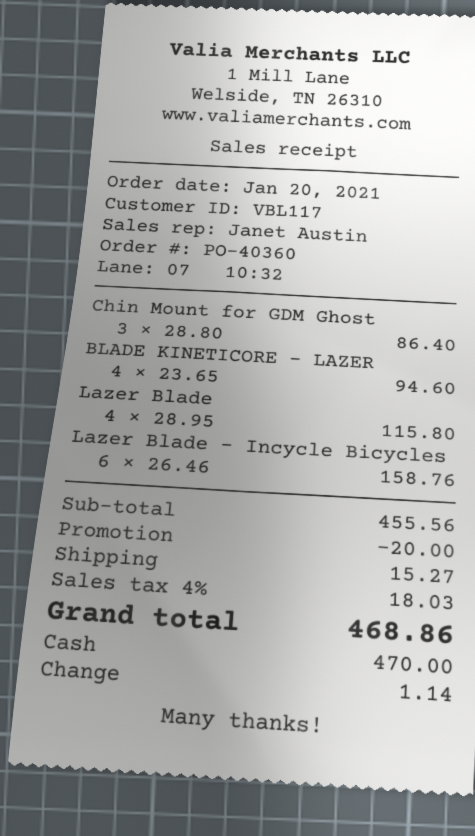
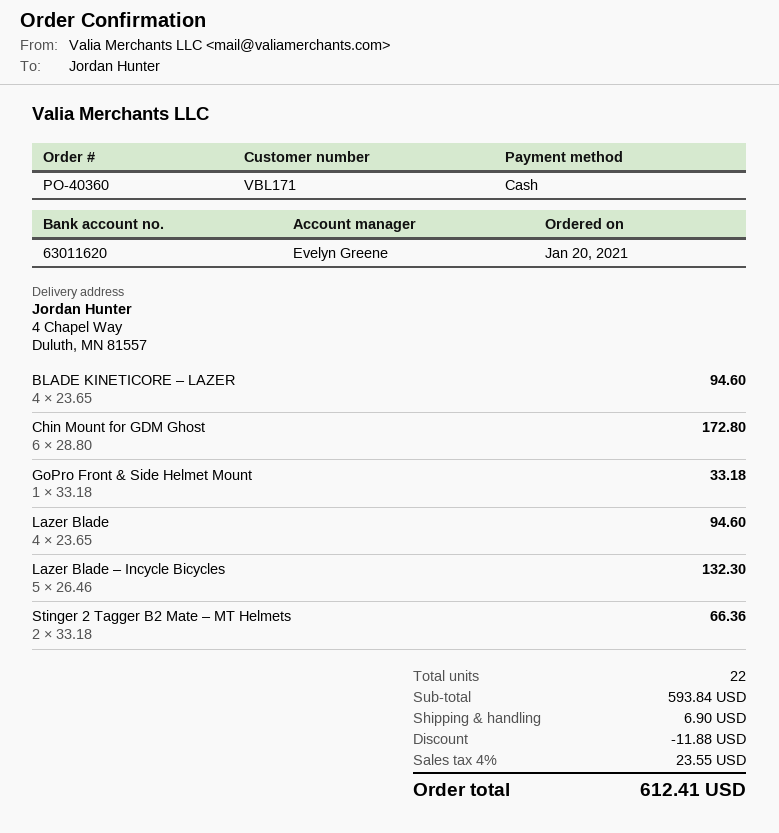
customer number: VBL117 -> VBL171
sales rep: Janet Austin -> Evelyn Greene
Chin Mount for GDM Ghost: 3 x 28.80 = 86.40 -> 6 x 28.80 = 172.80
Lazer Blade: 4 x 28.95 = 115.80 -> 4 x 23.65 = 94.60
Lazer Blade – Incycle Bicycles: 6 x 26.46 = 158.76 -> 5 x 26.46 = 132.30
GoPro Front & Side Helmet Mount: none -> 1 x 33.18 = 33.18
Stinger 2 Tagger B2 Mate – MT Helmets: none -> 2 x 33.18 = 66.36
subtotal: 455.56 -> 593.84
discount: 20.00 -> 11.88
shipping: 15.27 -> 6.90
tax: 4% = 18.03 -> 4% = 23.55
total: 468.86 -> 612.41

